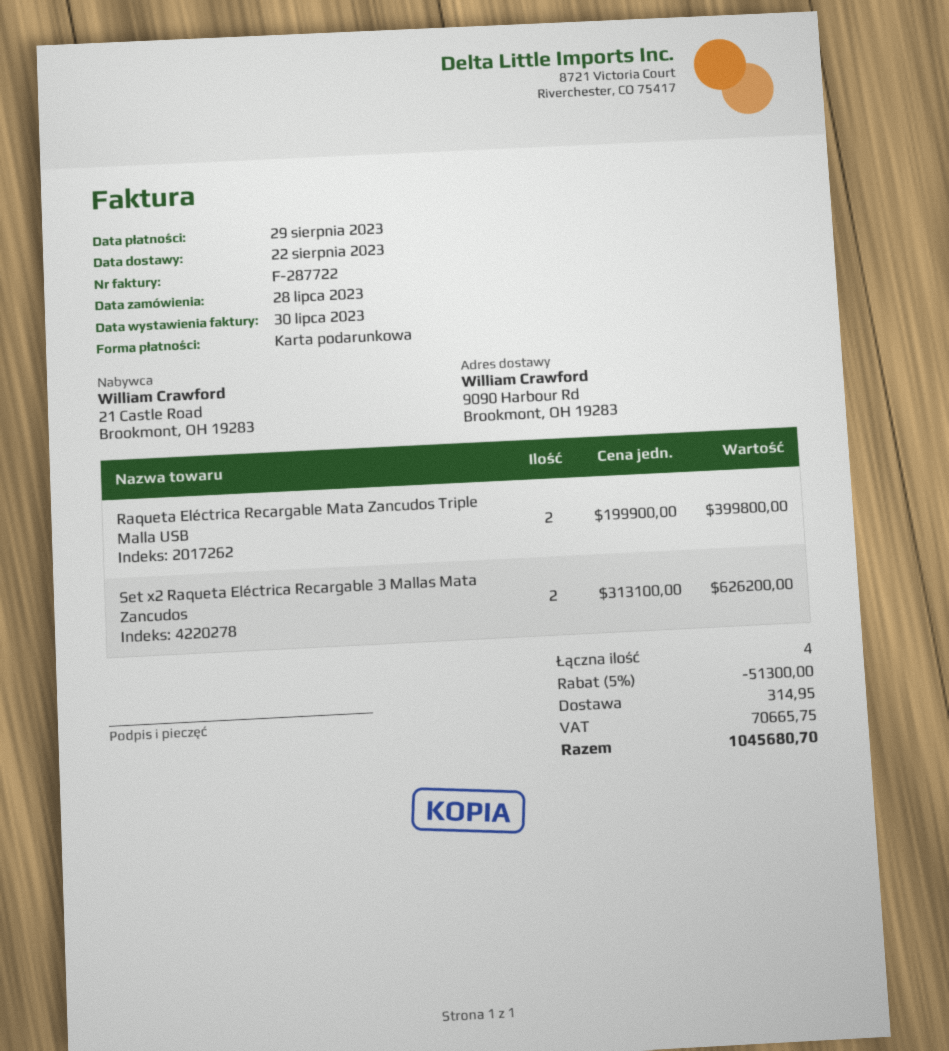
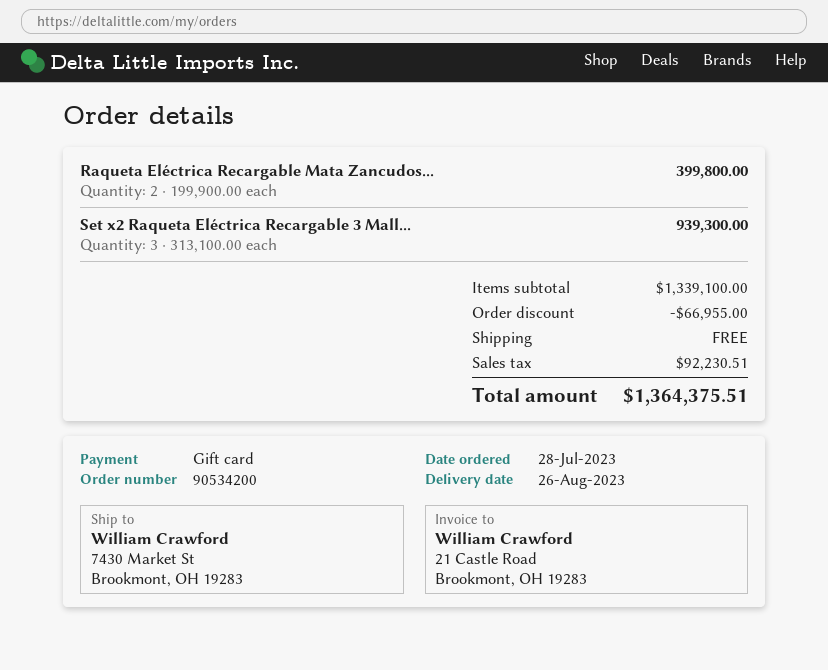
delivery date: 2023-08-22 -> 2023-08-26
ship to: 9090 Harbour Rd, Brookmont, OH 19283 -> 7430 Market St, Brookmont, OH 19283
Set x2 Raqueta Eléctrica Recargable 3 Mallas Mata Zancudos: 2 x 313100.00 = 626200.00 -> 3 x 313100.00 = 939300.00
discount: 51300.00 -> 66955.00
shipping: 314.95 -> 0.00
tax: 70665.75 -> 92230.51
total: 1045680.70 -> 1364375.51

